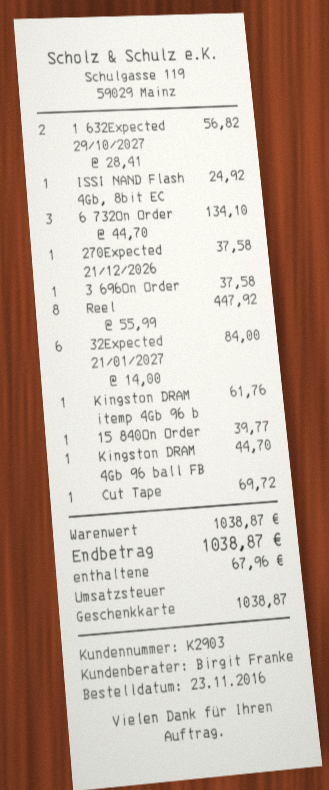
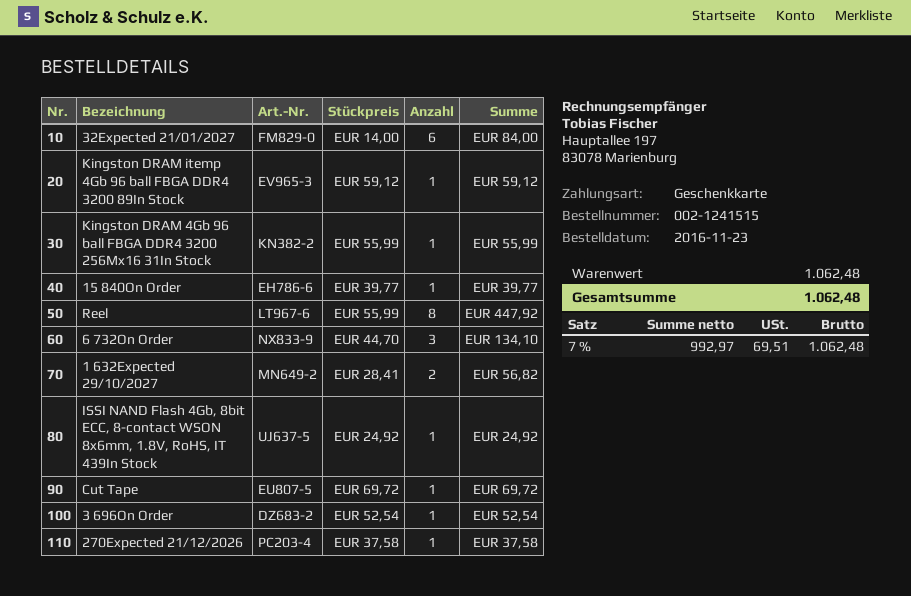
3 696On Order: 1 x 37.58 = 37.58 -> 1 x 52.54 = 52.54
Kingston DRAM itemp 4Gb 96 b: 1 x 61.76 = 61.76 -> 1 x 59.12 = 59.12
Kingston DRAM 4Gb 96 ball FB: 1 x 44.70 = 44.70 -> 1 x 55.99 = 55.99
subtotal: 1038.87 -> 1062.48
tax: 67.96 -> 69.51
total: 1038.87 -> 1062.48

